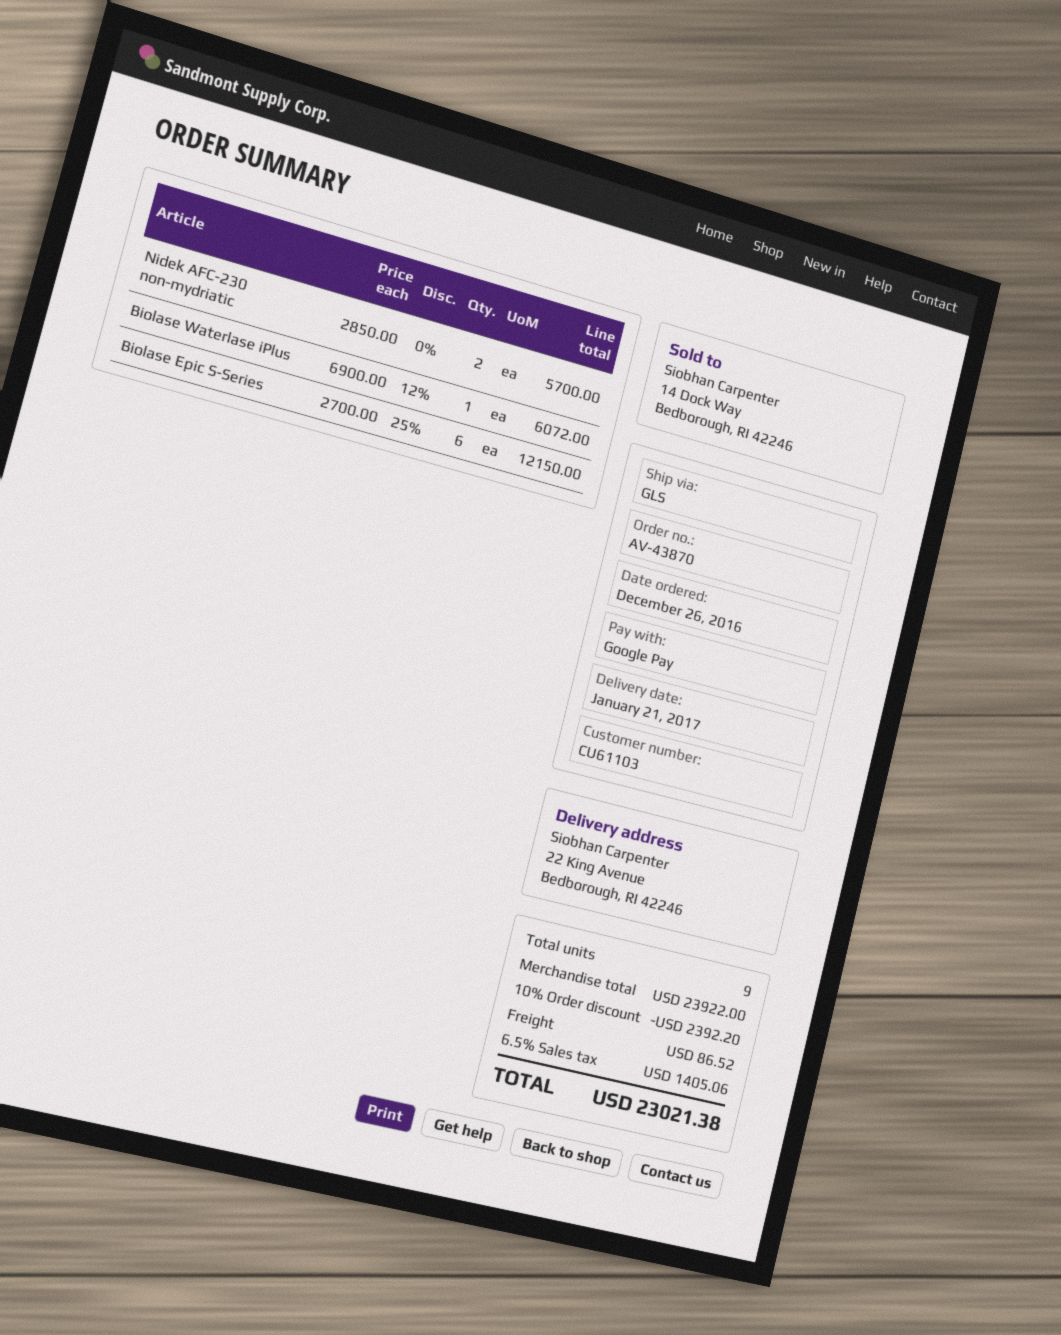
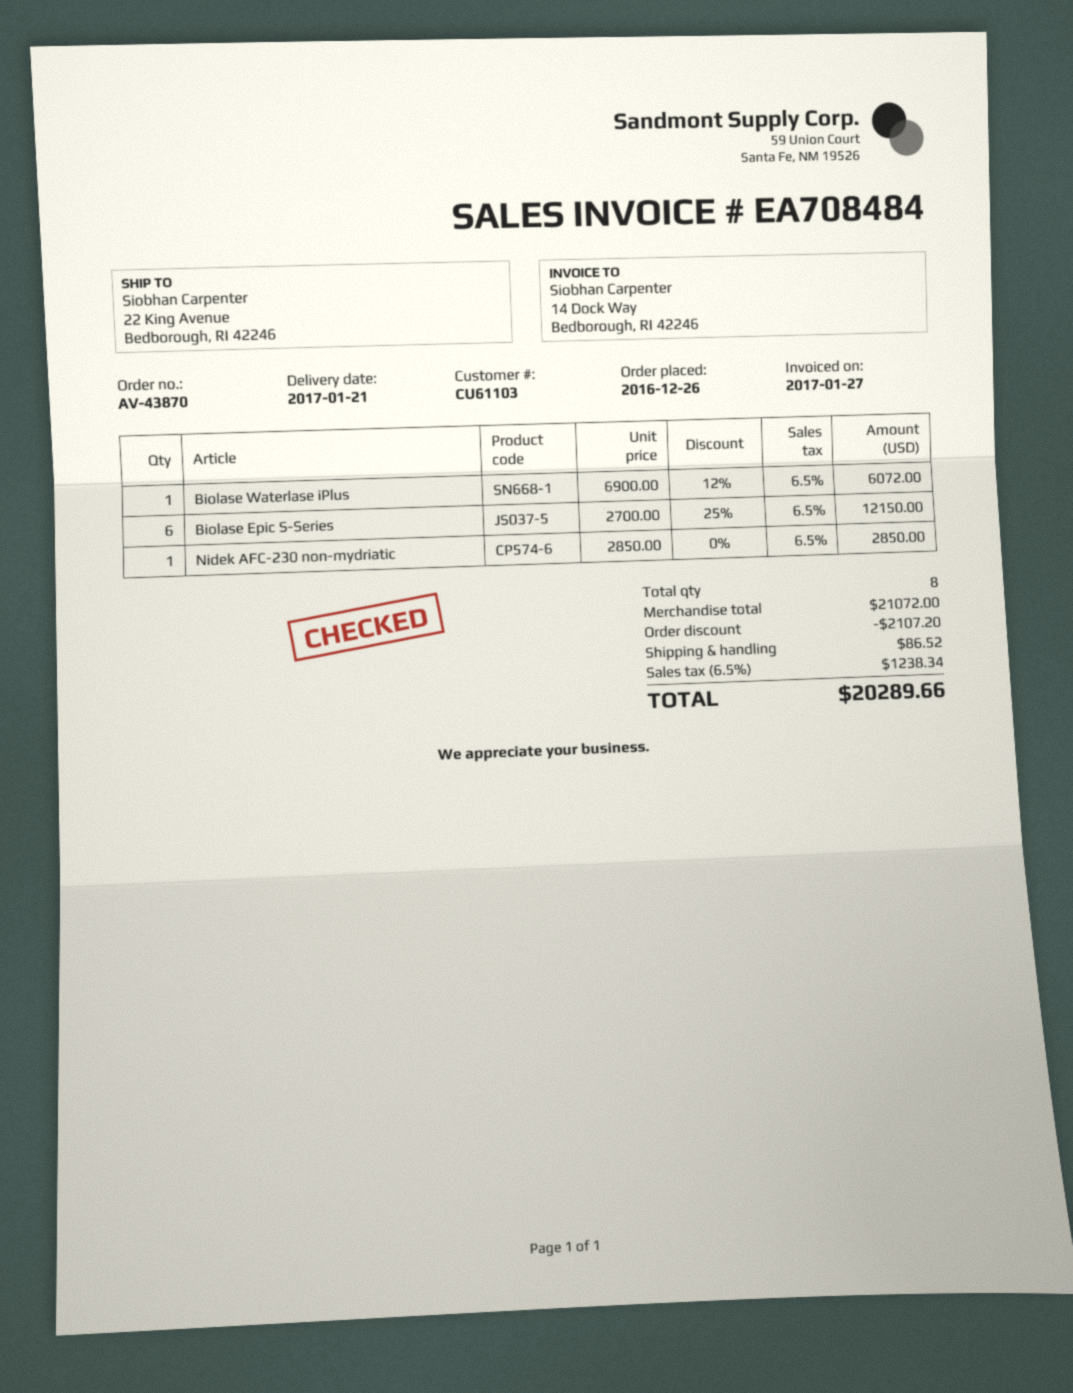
Nidek AFC-230 non-mydriatic: 2 x 2850.00 = 5700.00 -> 1 x 2850.00 = 2850.00
total quantity: 9 -> 8
subtotal: 23922.00 -> 21072.00
discount: 2392.20 -> 2107.20
tax: 6.5% = 1405.06 -> 6.5% = 1238.34
total: 23021.38 -> 20289.66

